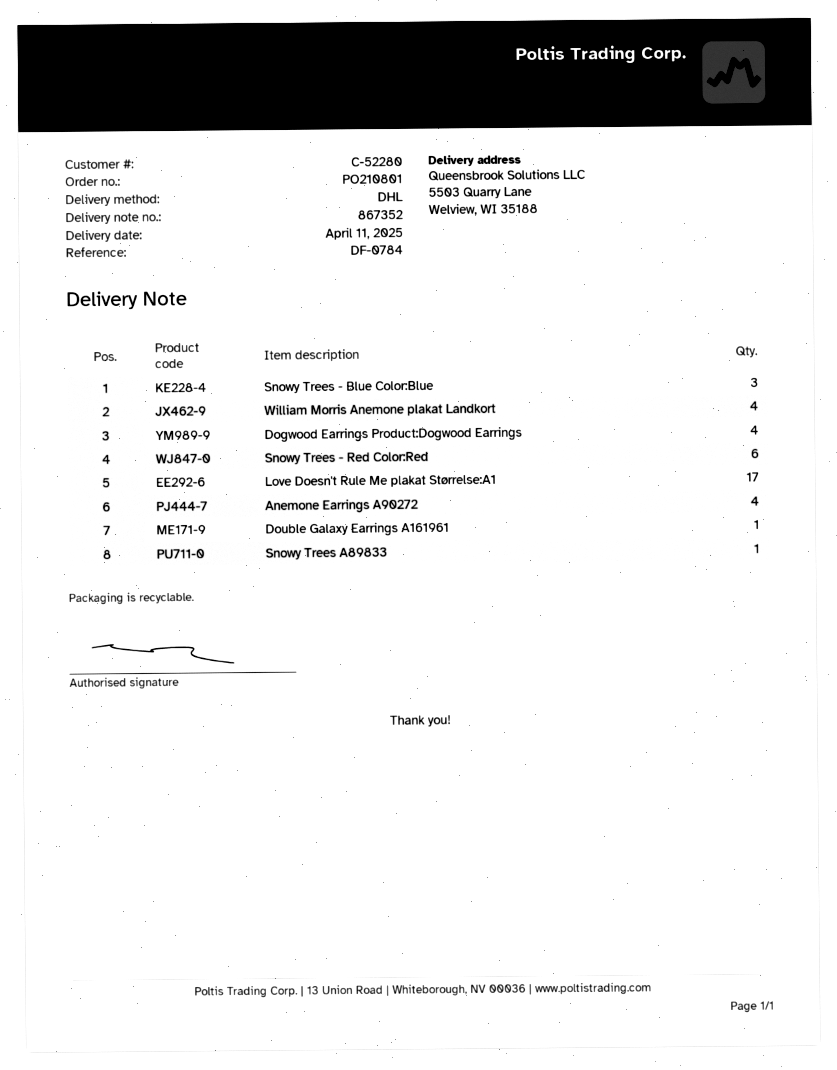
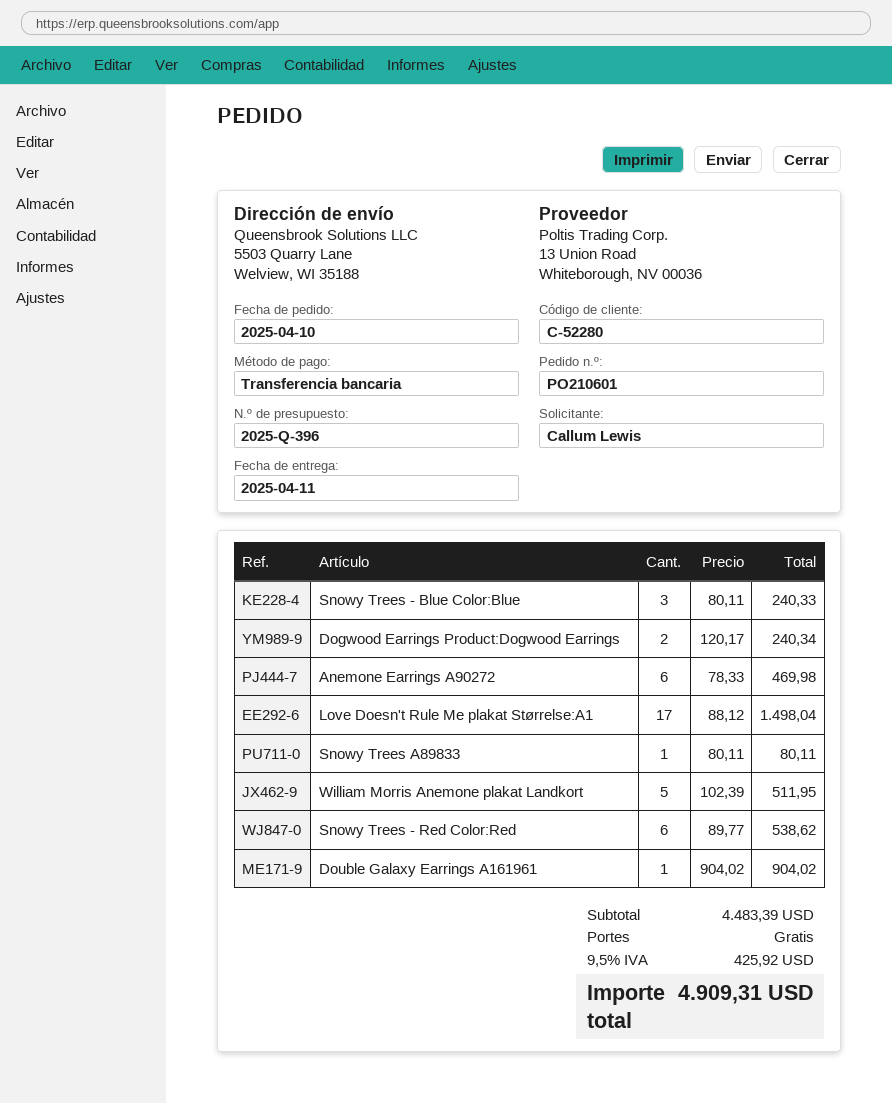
order number: PO210801 -> PO210601
William Morris Anemone plakat Landkort: 4 -> 5
Dogwood Earrings Product:Dogwood Earrings: 4 -> 2
Anemone Earrings A90272: 4 -> 6

